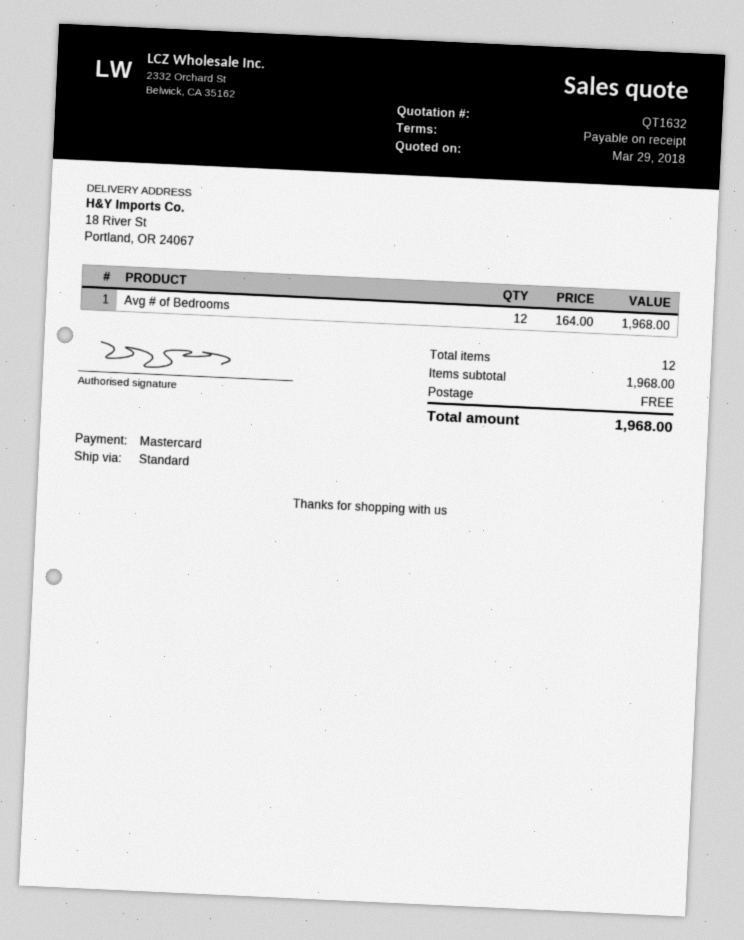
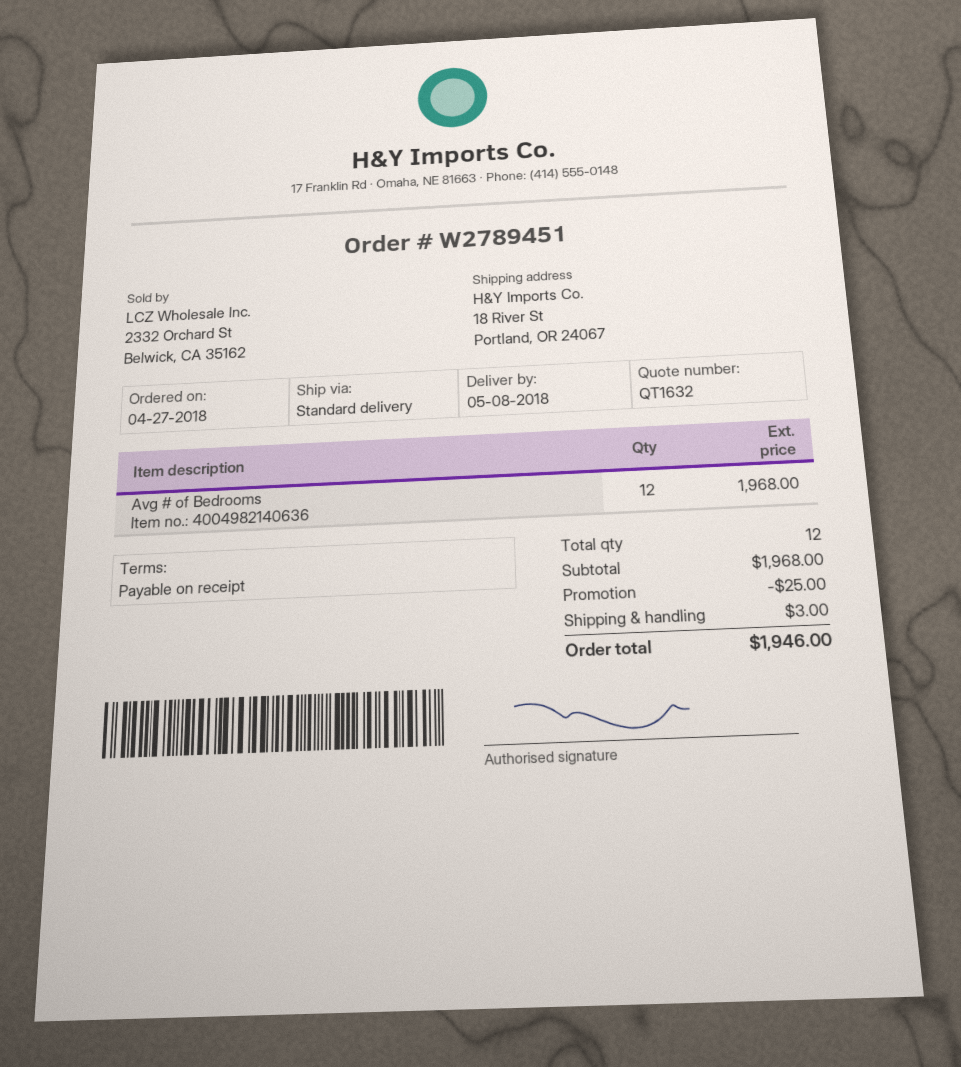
discount: none -> 25.00
shipping: 0.00 -> 3.00
total: 1968.00 -> 1946.00

